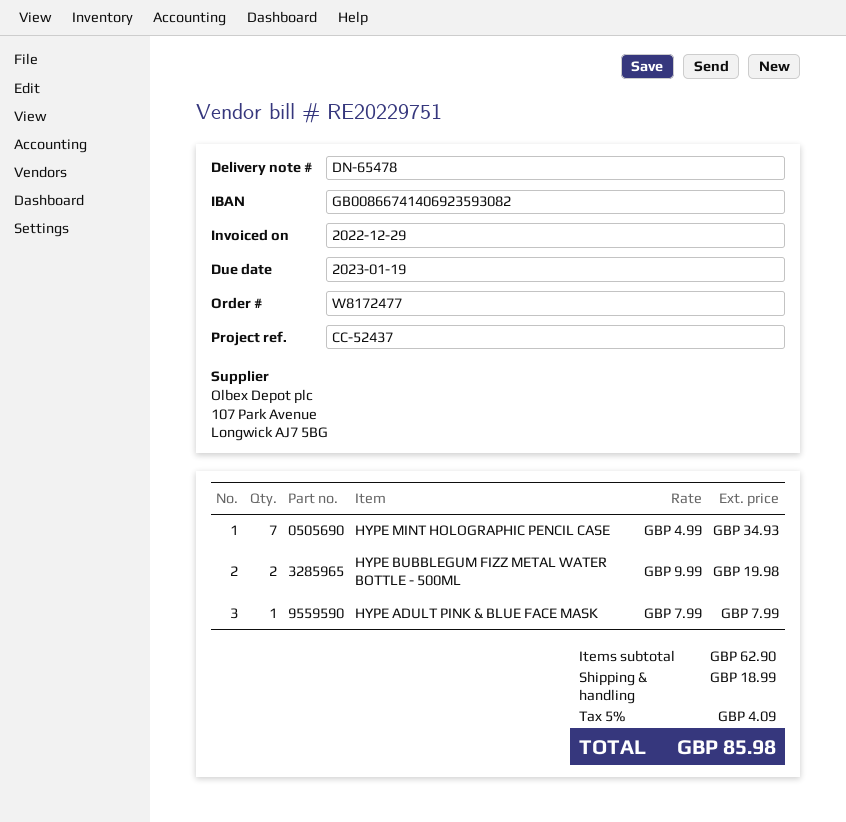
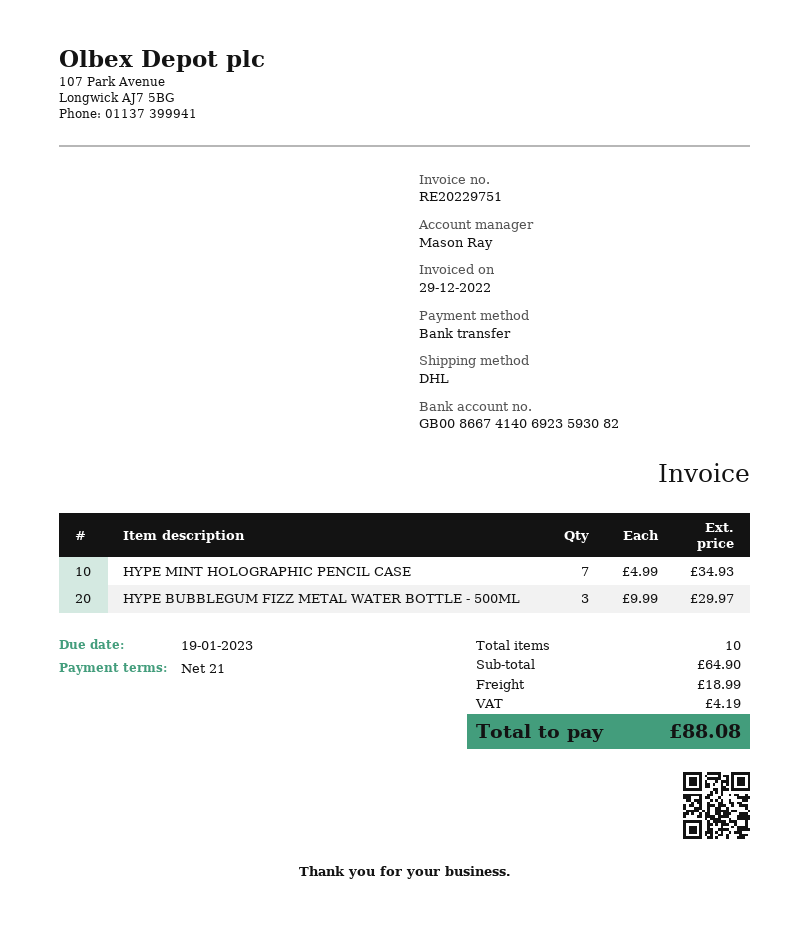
HYPE BUBBLEGUM FIZZ METAL WATER BOTTLE - 500ML: 2 x 9.99 = 19.98 -> 3 x 9.99 = 29.97
HYPE ADULT PINK & BLUE FACE MASK: 1 x 7.99 = 7.99 -> none
subtotal: 62.90 -> 64.90
tax: 4.09 -> 4.19
total: 85.98 -> 88.08

